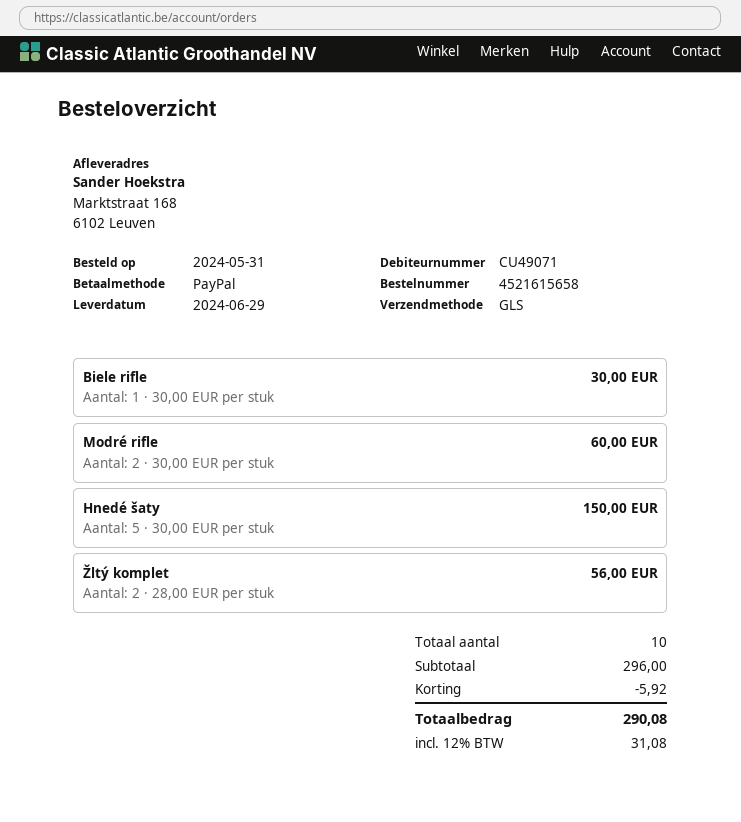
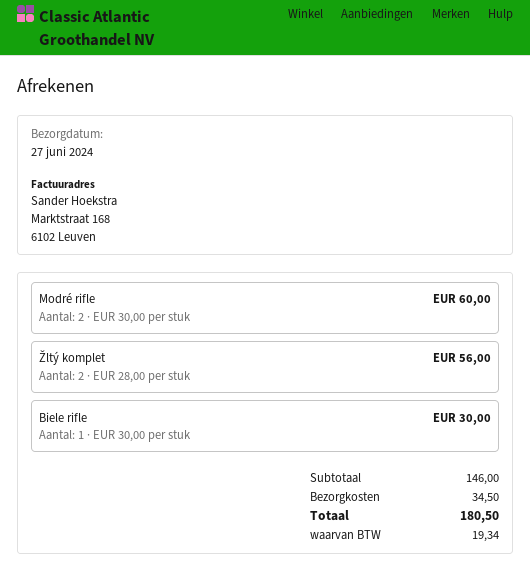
delivery date: 2024-06-29 -> 2024-06-27
Hnedé šaty: 5 x 30.00 = 150.00 -> none
subtotal: 296.00 -> 146.00
discount: 5.92 -> none
shipping: none -> 34.50
tax: 31.08 -> 19.34
total: 290.08 -> 180.50

